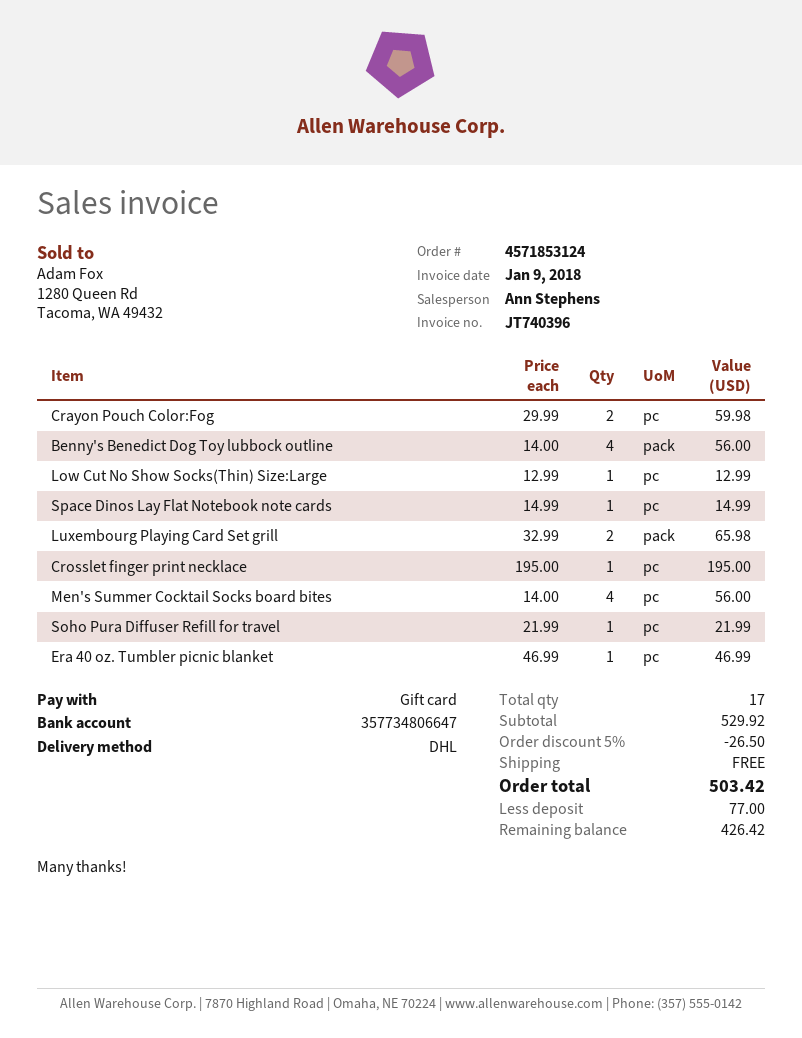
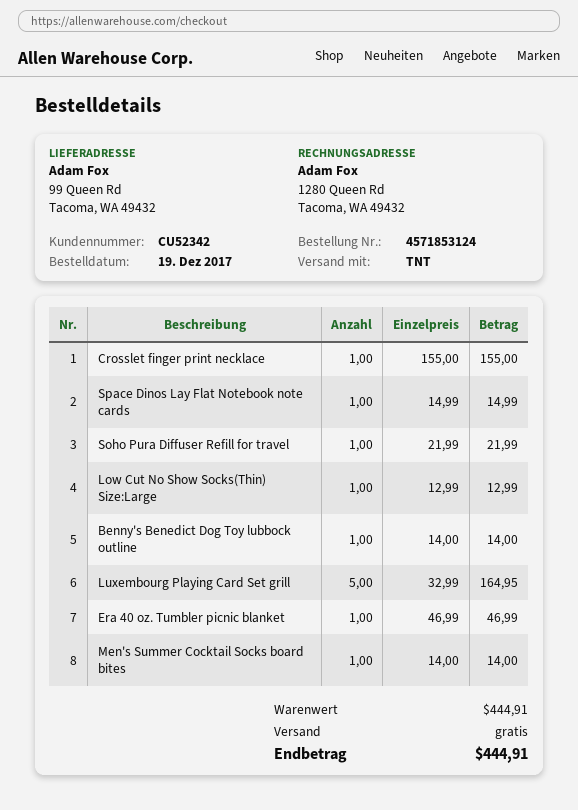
shipping method: DHL -> TNT
Crayon Pouch Color:Fog: 2 x 29.99 = 59.98 -> none
Benny's Benedict Dog Toy lubbock outline: 4 x 14.00 = 56.00 -> 1 x 14.00 = 14.00
Luxembourg Playing Card Set grill: 2 x 32.99 = 65.98 -> 5 x 32.99 = 164.95
Crosslet finger print necklace: 1 x 195.00 = 195.00 -> 1 x 155.00 = 155.00
Men's Summer Cocktail Socks board bites: 4 x 14.00 = 56.00 -> 1 x 14.00 = 14.00
subtotal: 529.92 -> 444.91
discount: 5% = 26.50 -> none
total: 503.42 -> 444.91

